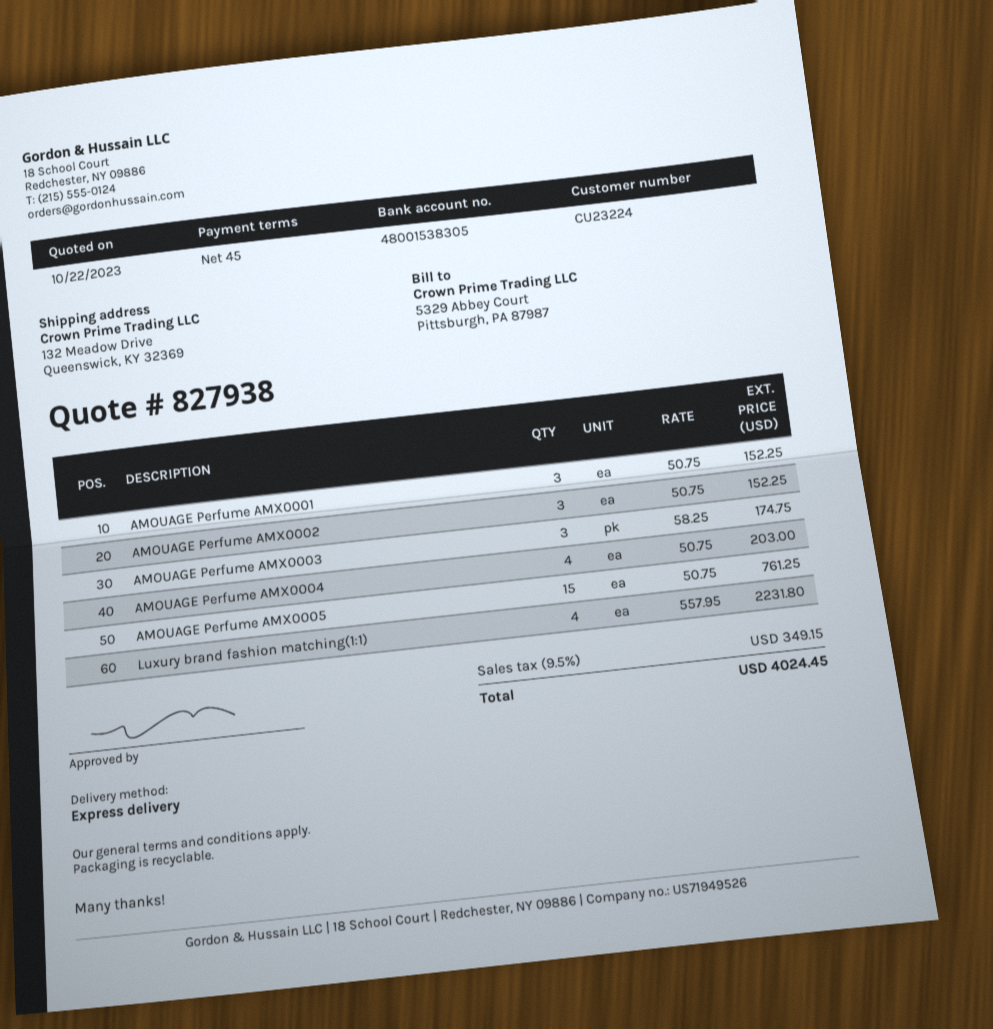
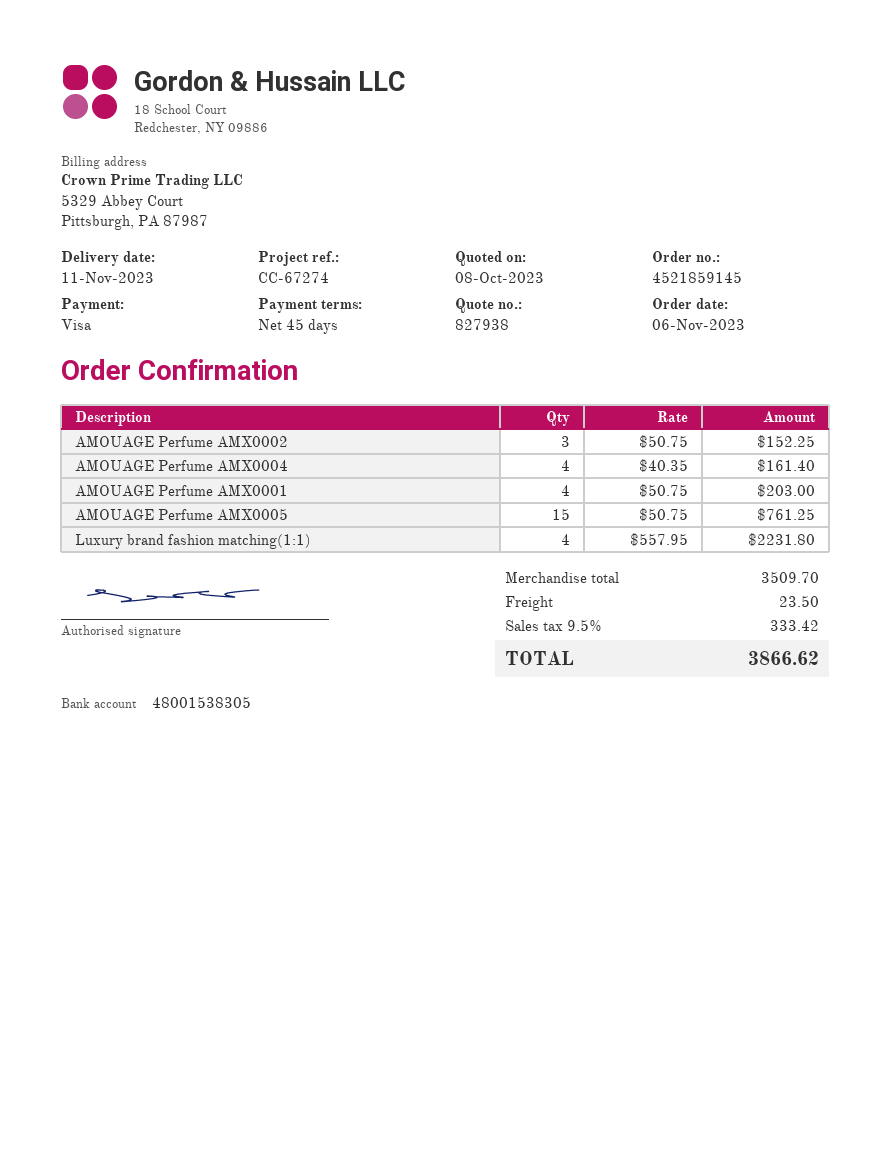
quote date: 2023-10-22 -> 2023-10-08
AMOUAGE Perfume AMX0001: 3 x 50.75 = 152.25 -> 4 x 50.75 = 203.00
AMOUAGE Perfume AMX0003: 3 x 58.25 = 174.75 -> none
AMOUAGE Perfume AMX0004: 4 x 50.75 = 203.00 -> 4 x 40.35 = 161.40
shipping: none -> 23.50
tax: 9.5% = 349.15 -> 9.5% = 333.42
total: 4024.45 -> 3866.62

